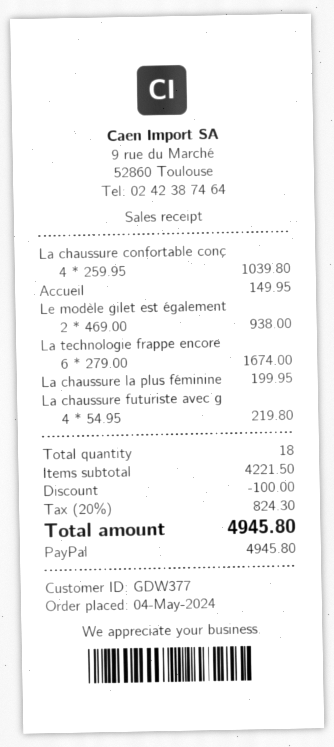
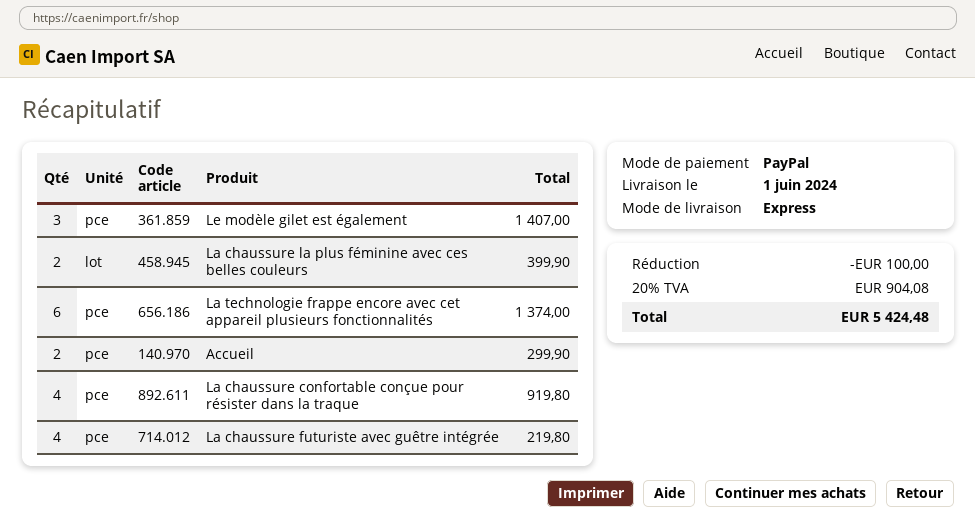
La chaussure confortable conç: 4 for 1039.80 -> 4 for 919.80
Accueil: 1 for 149.95 -> 2 for 299.90
Le modèle gilet est également: 2 for 938.00 -> 3 for 1407.00
La technologie frappe encore: 6 for 1674.00 -> 6 for 1374.00
La chaussure la plus féminine: 1 for 199.95 -> 2 for 399.90
tax: 20% = 824.30 -> 20% = 904.08
total: 4945.80 -> 5424.48

